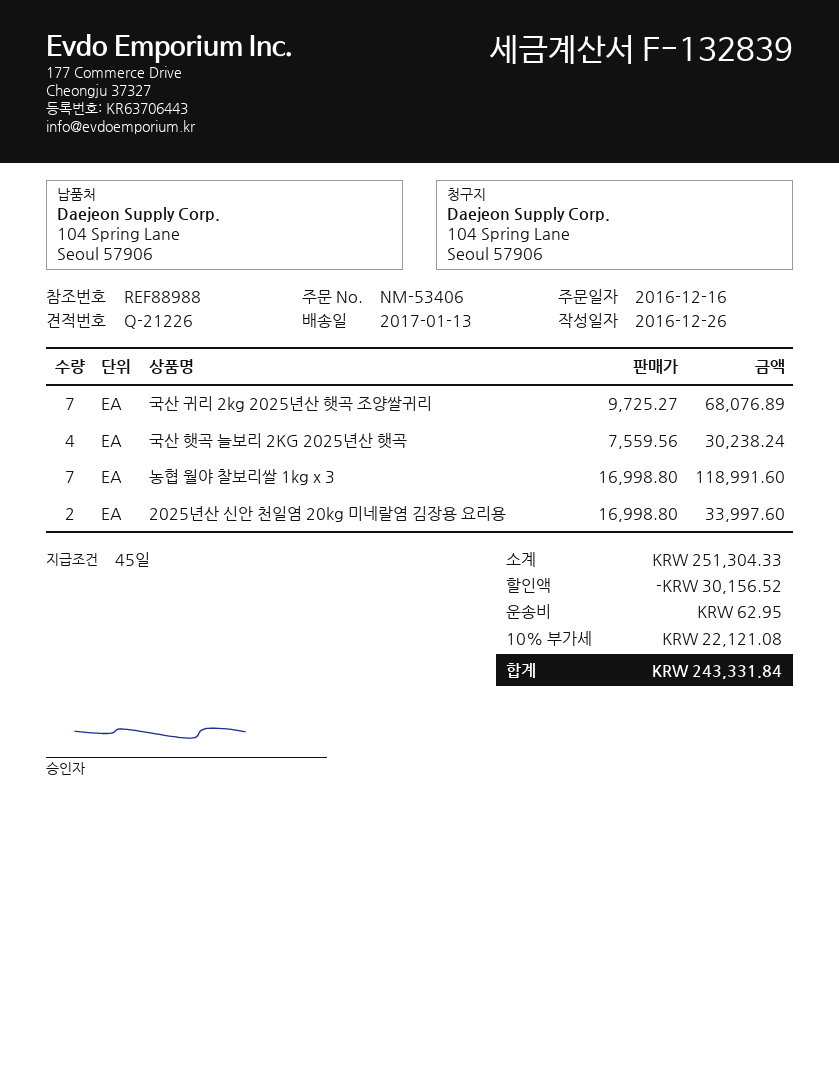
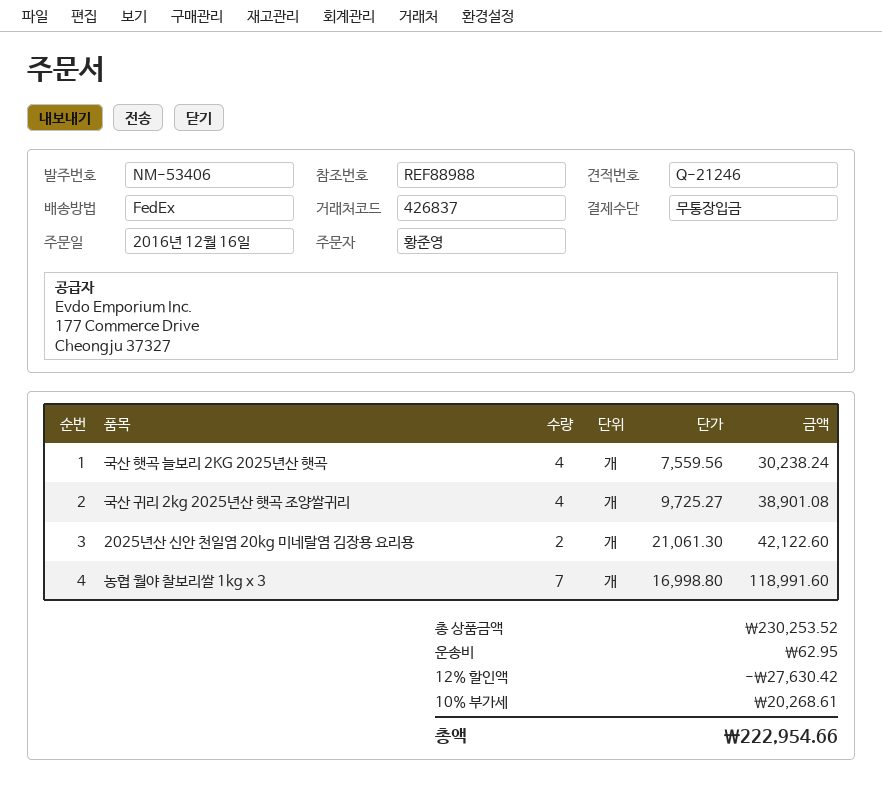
quote number: Q-21226 -> Q-21246
국산 귀리 2kg 2025년산 햇곡 조양쌀귀리: 7 x 9725.27 = 68076.89 -> 4 x 9725.27 = 38901.08
2025년산 신안 천일염 20kg 미네랄염 김장용 요리용: 2 x 16998.80 = 33997.60 -> 2 x 21061.30 = 42122.60
subtotal: 251304.33 -> 230253.52
discount: 30156.52 -> 27630.42
tax: 10% = 22121.08 -> 10% = 20268.61
total: 243331.84 -> 222954.66

